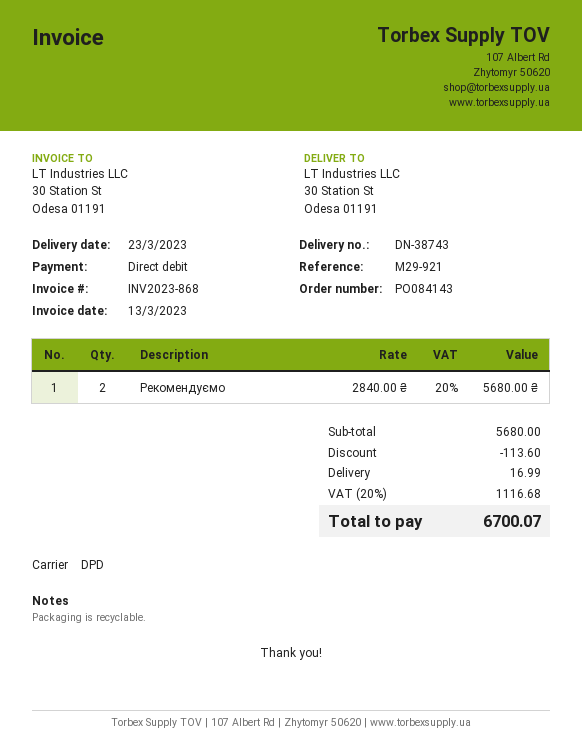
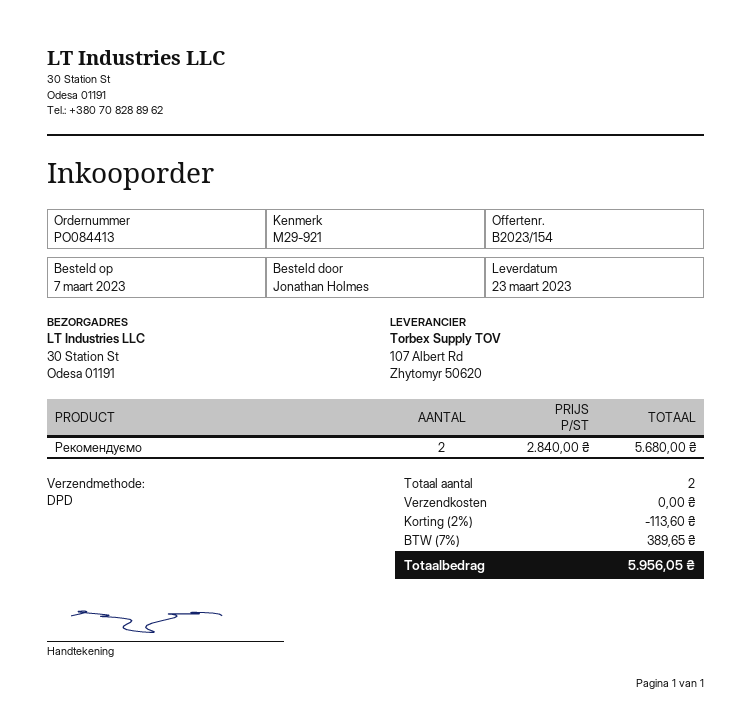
order number: PO084143 -> PO084413
shipping: 16.99 -> 0.00
tax: 20% = 1116.68 -> 7% = 389.65
total: 6700.07 -> 5956.05

